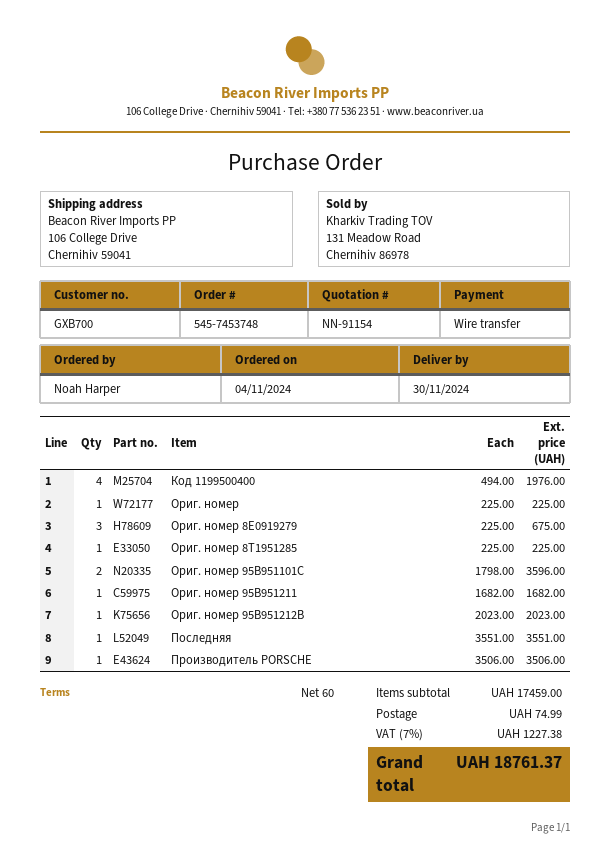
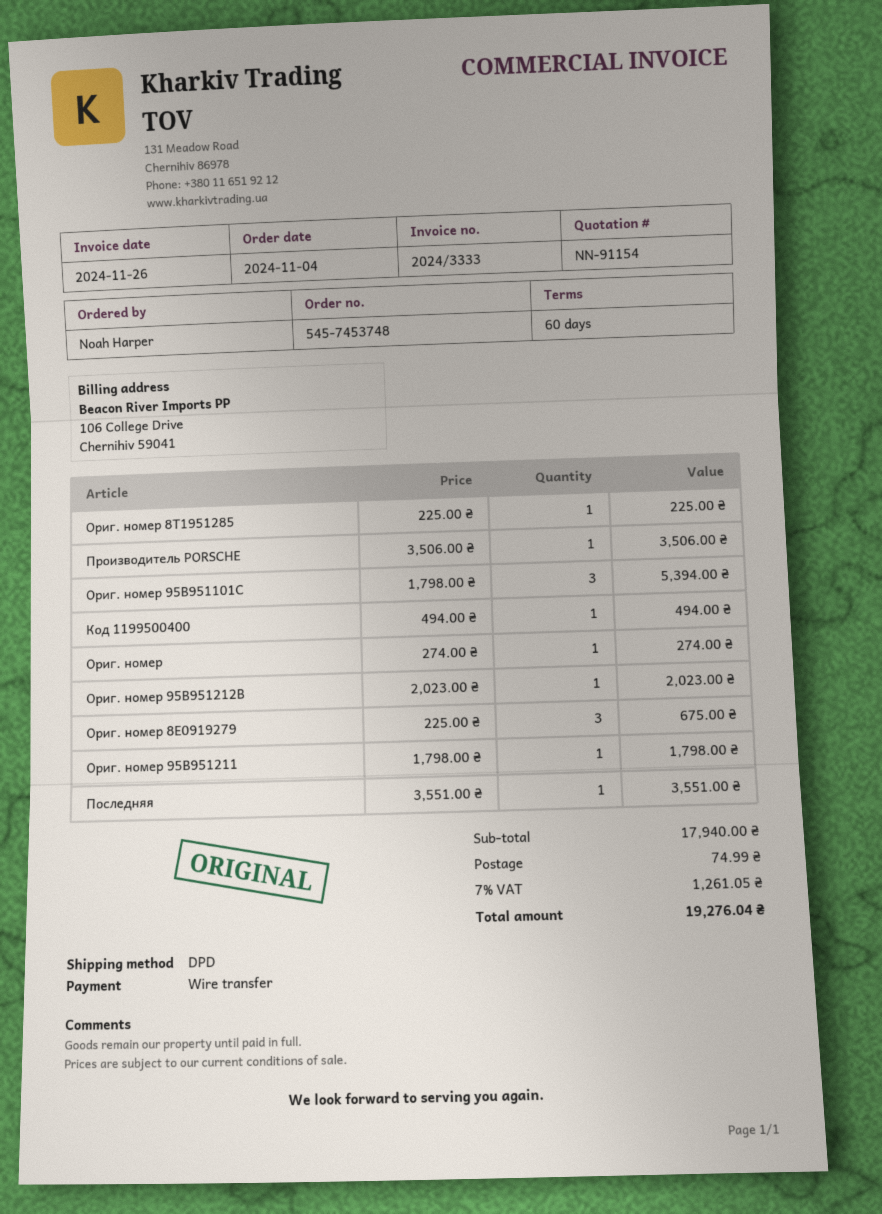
Код 1199500400: 4 x 494.00 = 1976.00 -> 1 x 494.00 = 494.00
Ориг. номер: 1 x 225.00 = 225.00 -> 1 x 274.00 = 274.00
Ориг. номер 95B951101C: 2 x 1798.00 = 3596.00 -> 3 x 1798.00 = 5394.00
Ориг. номер 95B951211: 1 x 1682.00 = 1682.00 -> 1 x 1798.00 = 1798.00
subtotal: 17459.00 -> 17940.00
tax: 7% = 1227.38 -> 7% = 1261.05
total: 18761.37 -> 19276.04

